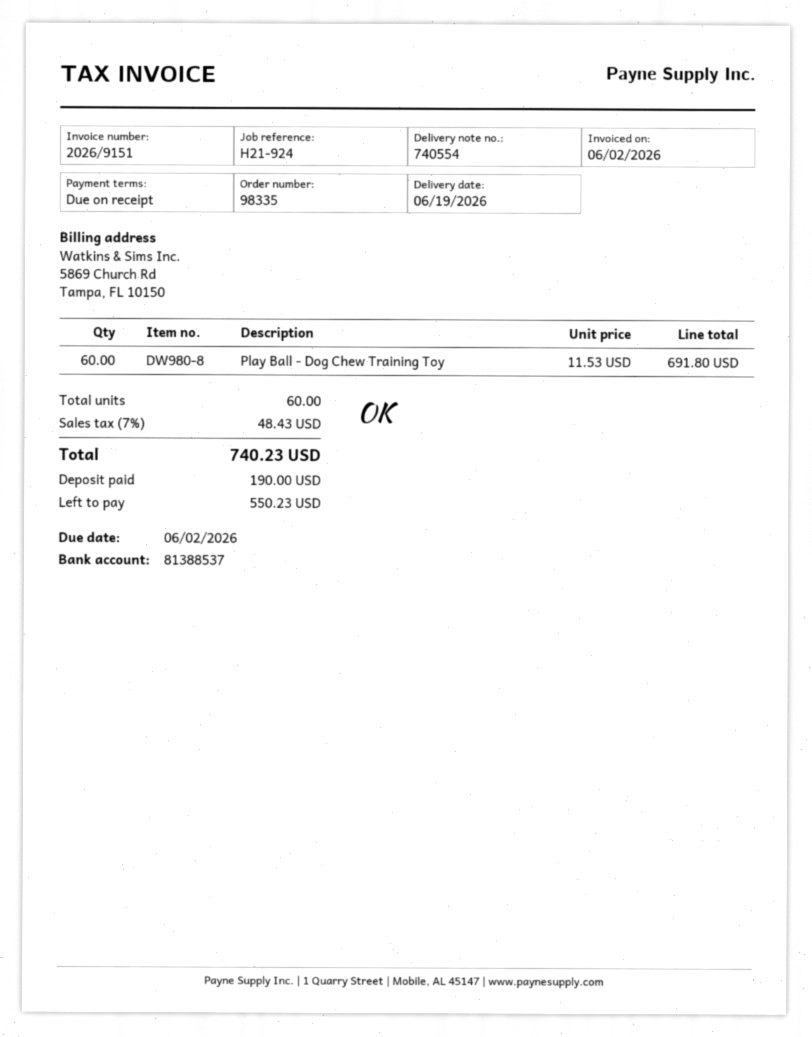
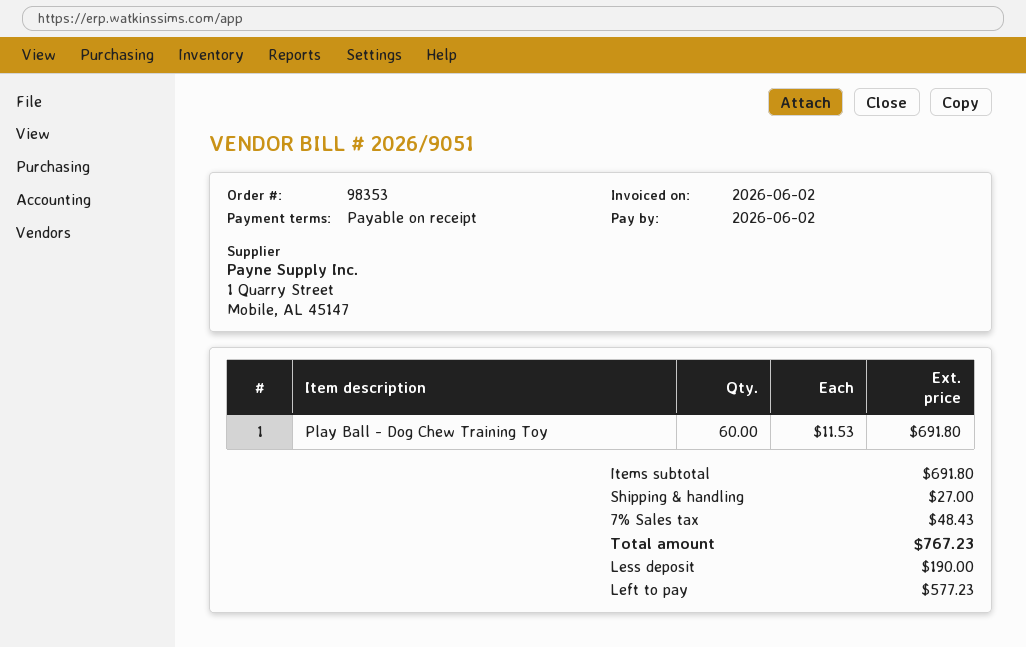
order number: 98335 -> 98353
invoice number: 2026/9151 -> 2026/9051
shipping: none -> 27.00
total: 740.23 -> 767.23
balance: 550.23 -> 577.23

